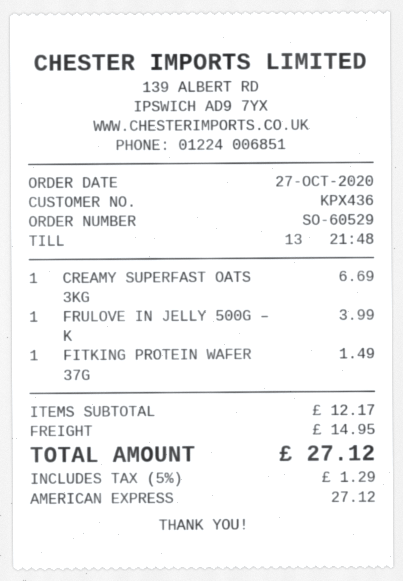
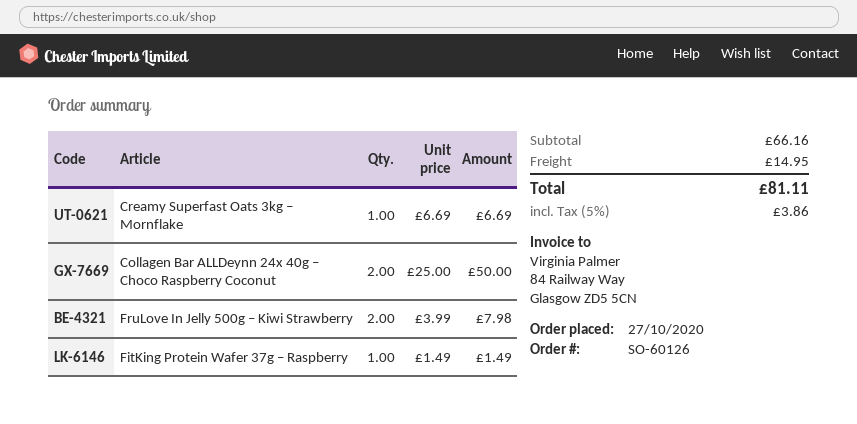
order number: SO-60529 -> SO-60126
FRULOVE IN JELLY 500G – K: 1 x 3.99 = 3.99 -> 2 x 3.99 = 7.98
Collagen Bar ALLDeynn 24x 40g – Choco Raspberry Coconut: none -> 2 x 25.00 = 50.00
subtotal: 12.17 -> 66.16
tax: 5% = 1.29 -> 5% = 3.86
total: 27.12 -> 81.11

